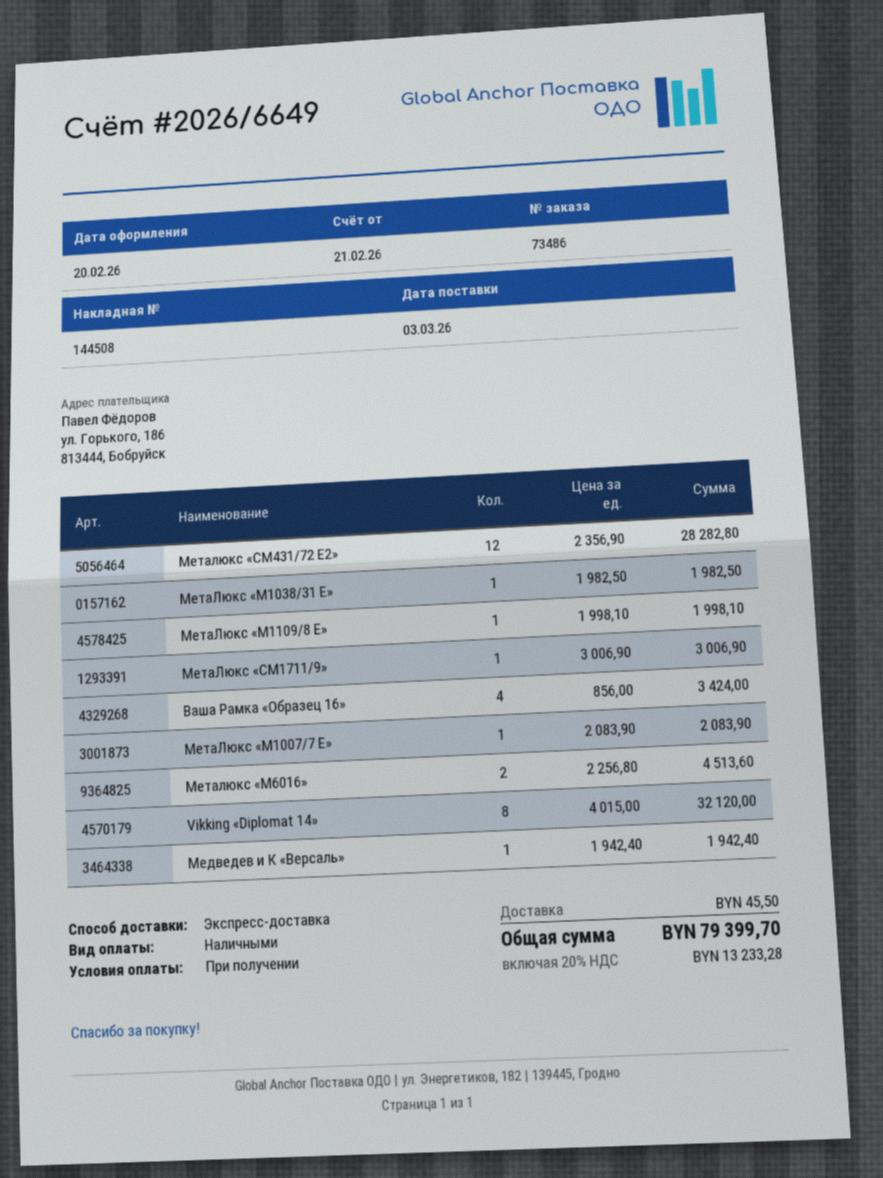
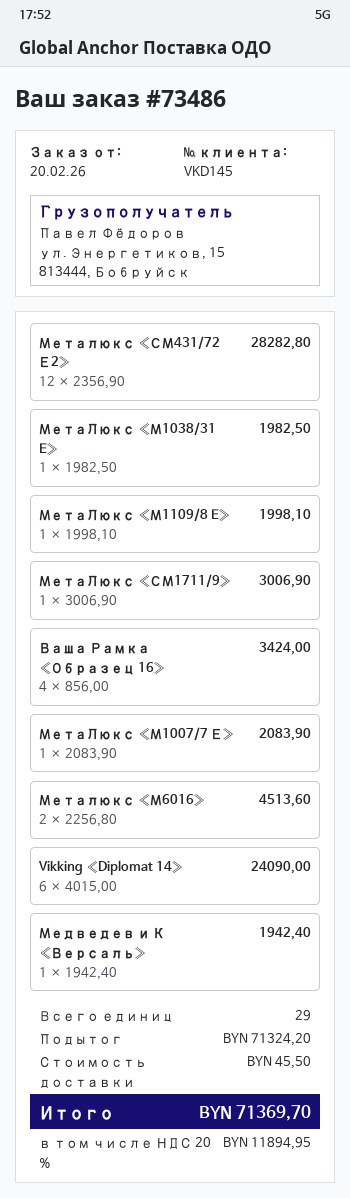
Vikking «Diplomat 14»: 8 x 4015.00 = 32120.00 -> 6 x 4015.00 = 24090.00
tax: 20% = 13233.28 -> 20% = 11894.95
total: 79399.70 -> 71369.70

